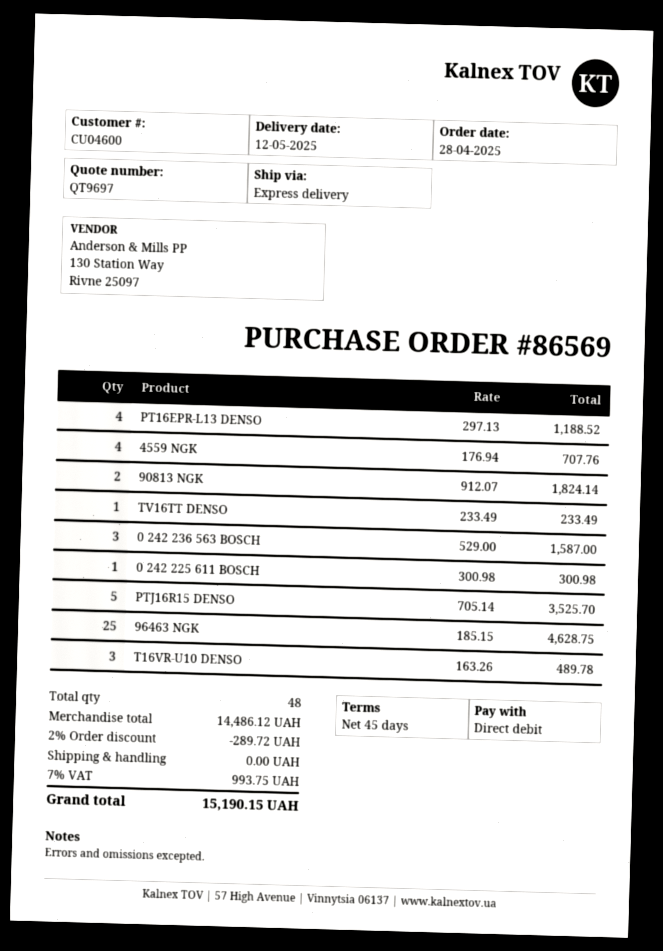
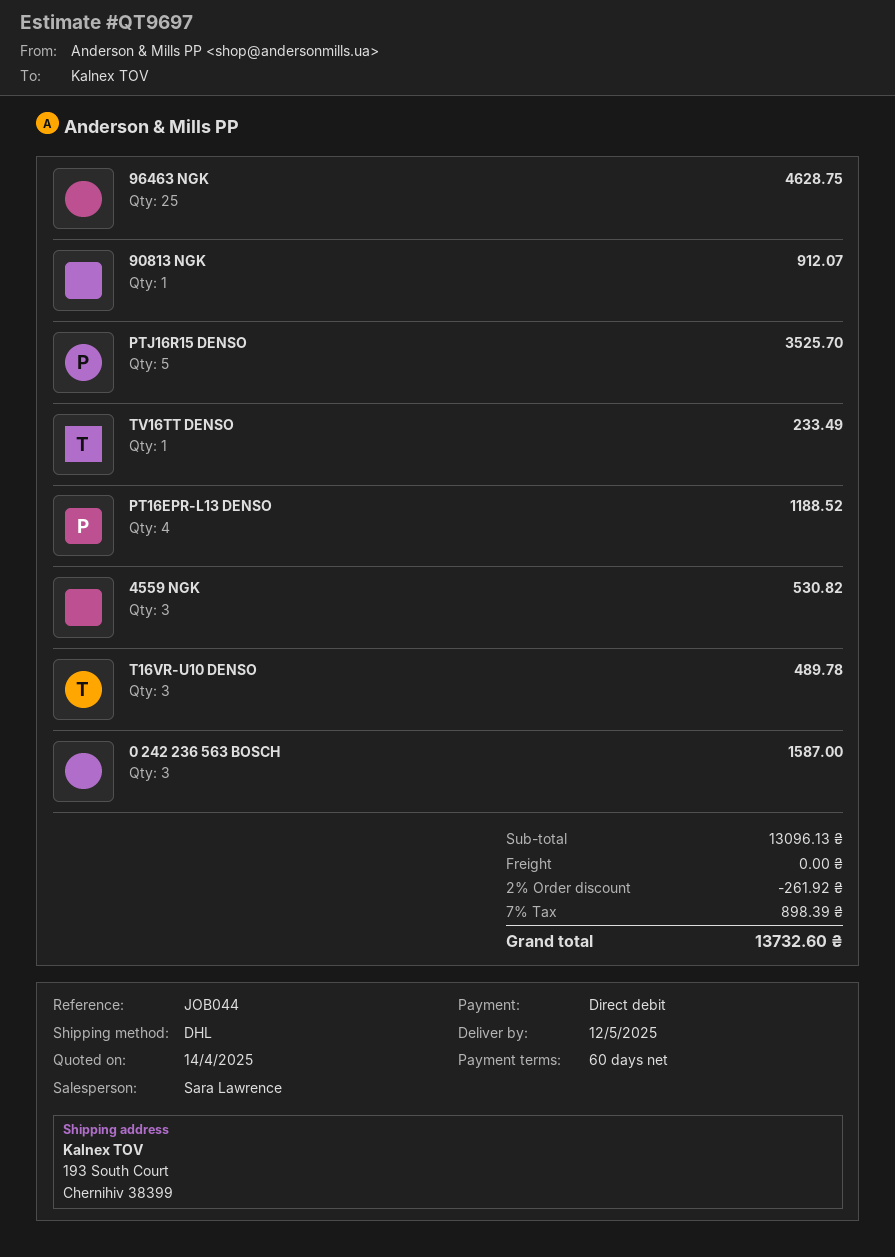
payment terms: 45 days -> 60 days
shipping method: express -> DHL
4559 NGK: 4 for 707.76 -> 3 for 530.82
90813 NGK: 2 for 1824.14 -> 1 for 912.07
0 242 225 611 BOSCH: 1 for 300.98 -> none
subtotal: 14486.12 -> 13096.13
discount: 2% = 289.72 -> 2% = 261.92
tax: 7% = 993.75 -> 7% = 898.39
total: 15190.15 -> 13732.60

